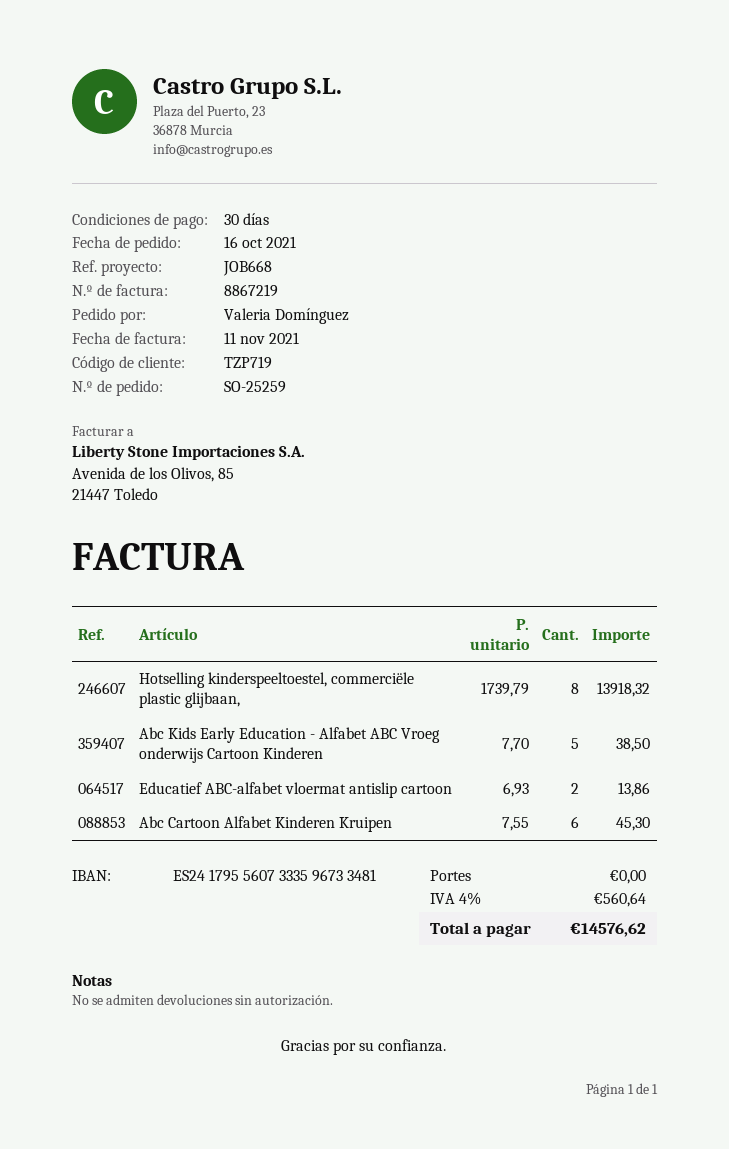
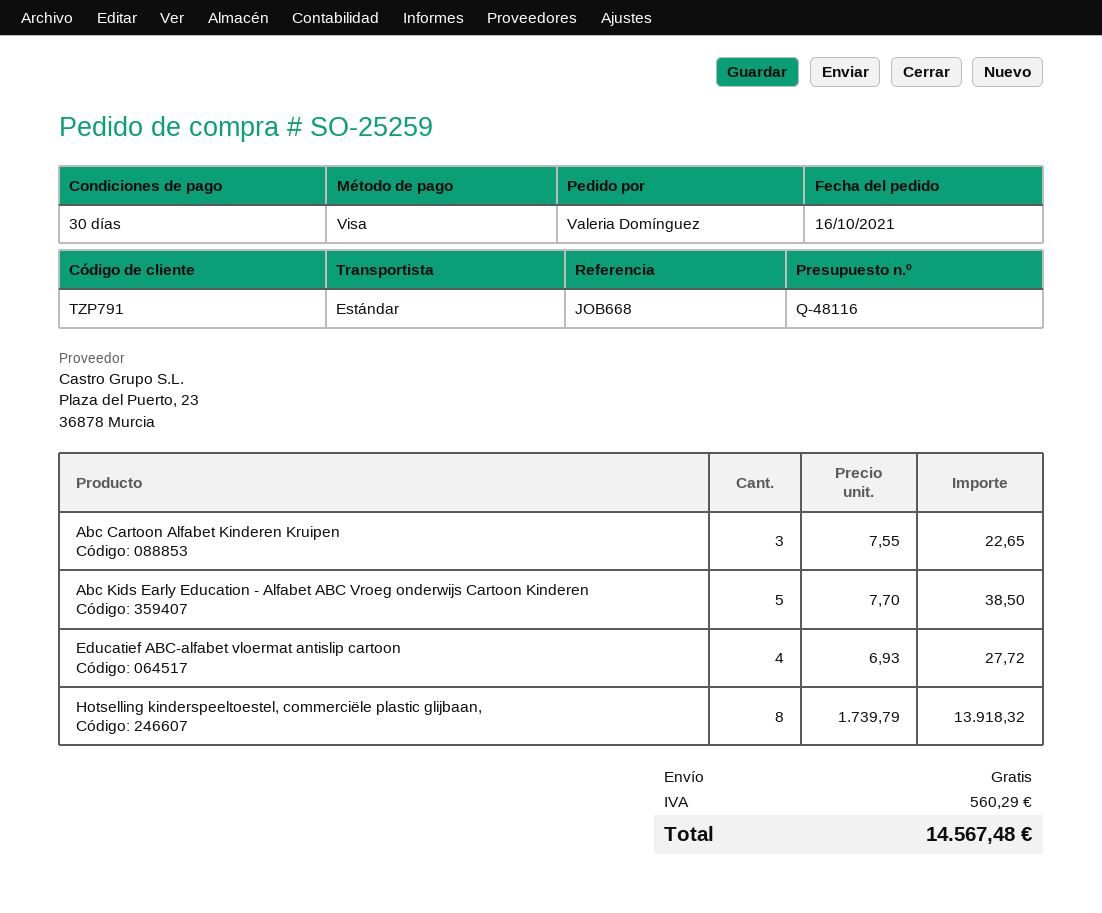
customer number: TZP719 -> TZP791
Educatief ABC-alfabet vloermat antislip cartoon: 2 x 6.93 = 13.86 -> 4 x 6.93 = 27.72
Abc Cartoon Alfabet Kinderen Kruipen: 6 x 7.55 = 45.30 -> 3 x 7.55 = 22.65
tax: 560.64 -> 560.29
total: 14576.62 -> 14567.48

